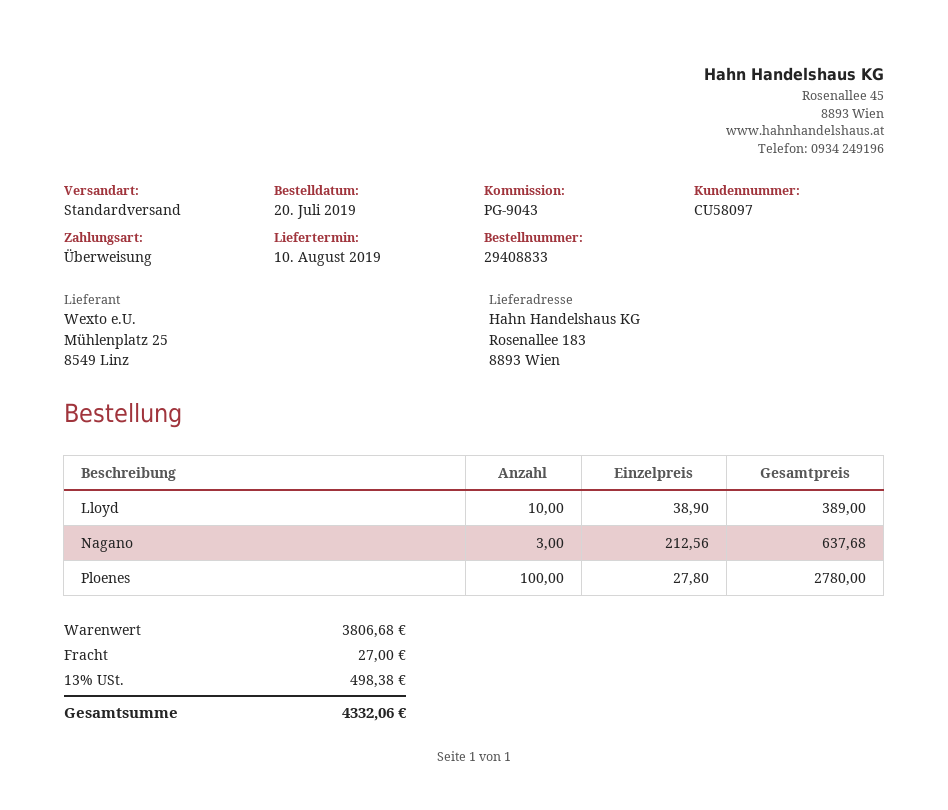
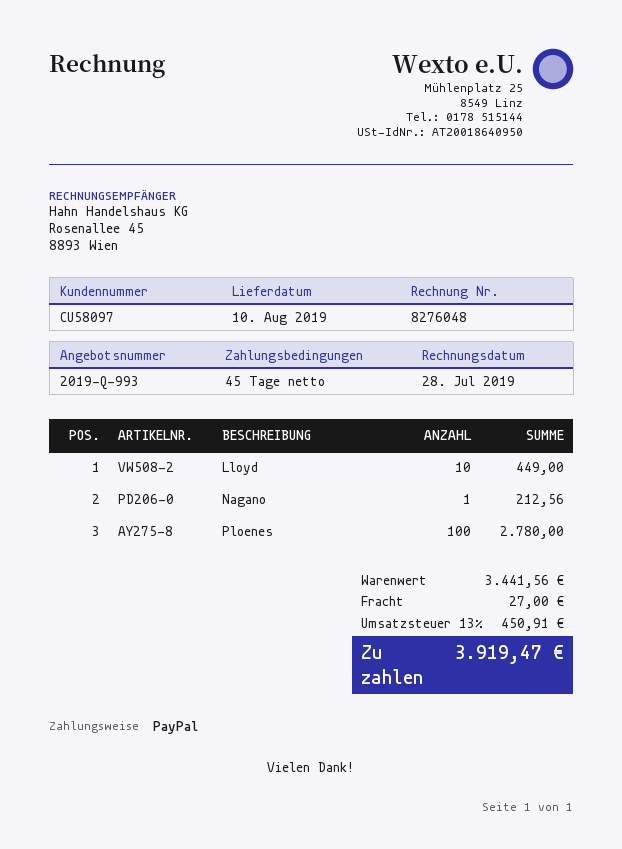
payment method: bank transfer -> PayPal
Lloyd: 10 for 389.00 -> 10 for 449.00
Nagano: 3 for 637.68 -> 1 for 212.56
subtotal: 3806.68 -> 3441.56
tax: 13% = 498.38 -> 13% = 450.91
total: 4332.06 -> 3919.47

